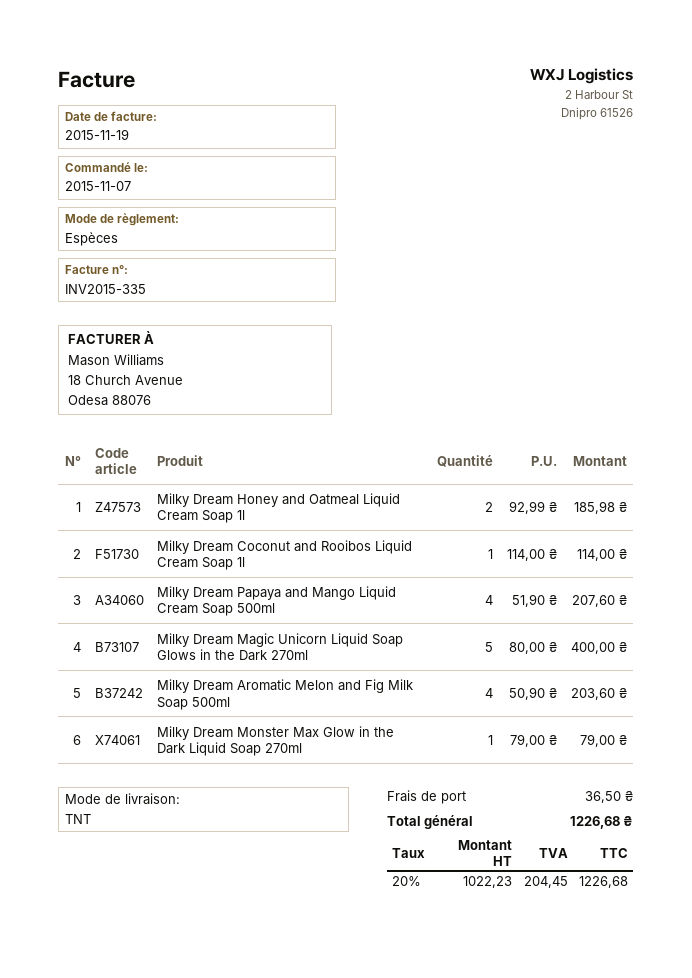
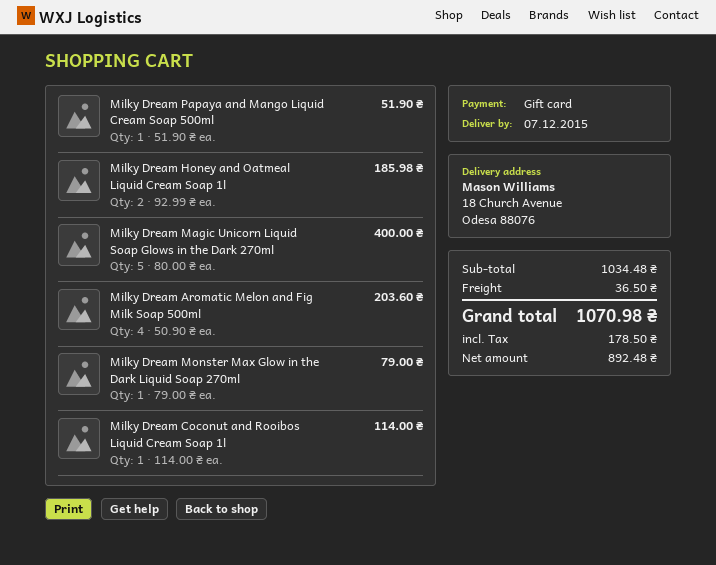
payment method: cash -> gift card
Milky Dream Papaya and Mango Liquid Cream Soap 500ml: 4 x 51.90 = 207.60 -> 1 x 51.90 = 51.90
net: 1022.23 -> 892.48
tax: 204.45 -> 178.50
total: 1226.68 -> 1070.98

